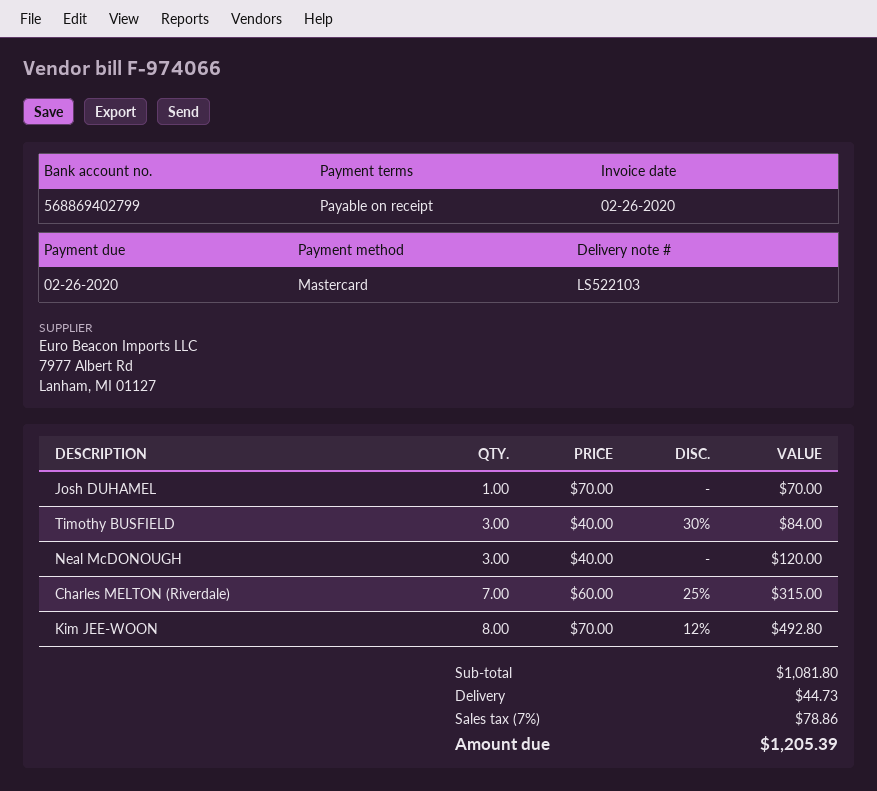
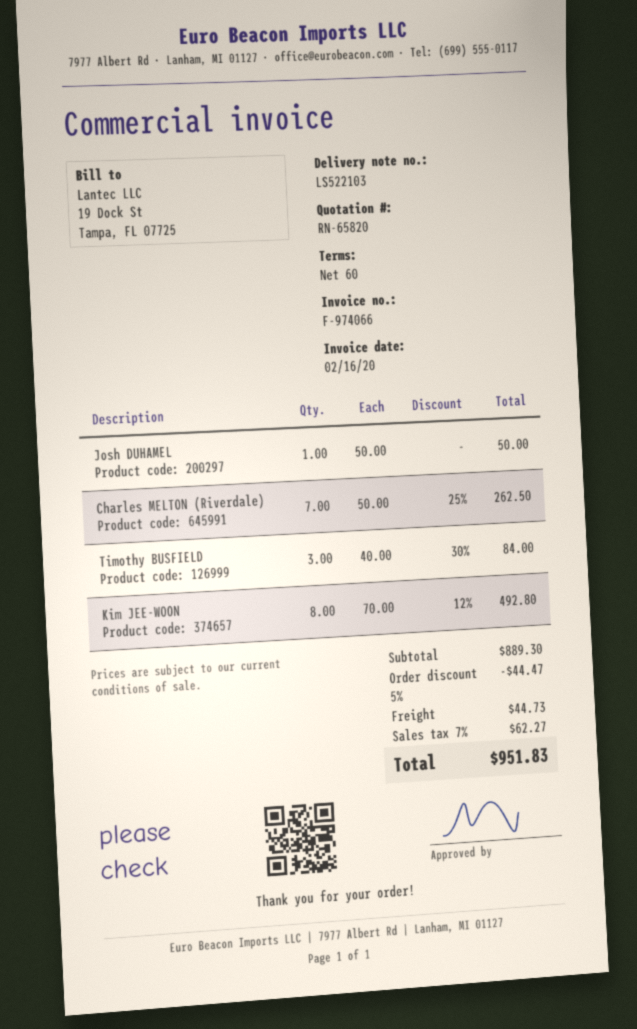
invoice date: 2020-02-26 -> 2020-02-16
payment terms: on receipt -> 60 days
Josh DUHAMEL: 1 x 70.00 = 70.00 -> 1 x 50.00 = 50.00
Neal McDONOUGH: 3 x 40.00 = 120.00 -> none
Charles MELTON (Riverdale): 7 x 60.00 - 25% = 315.00 -> 7 x 50.00 - 25% = 262.50
subtotal: 1081.80 -> 889.30
discount: none -> 5% = 44.47
tax: 7% = 78.86 -> 7% = 62.27
total: 1205.39 -> 951.83

